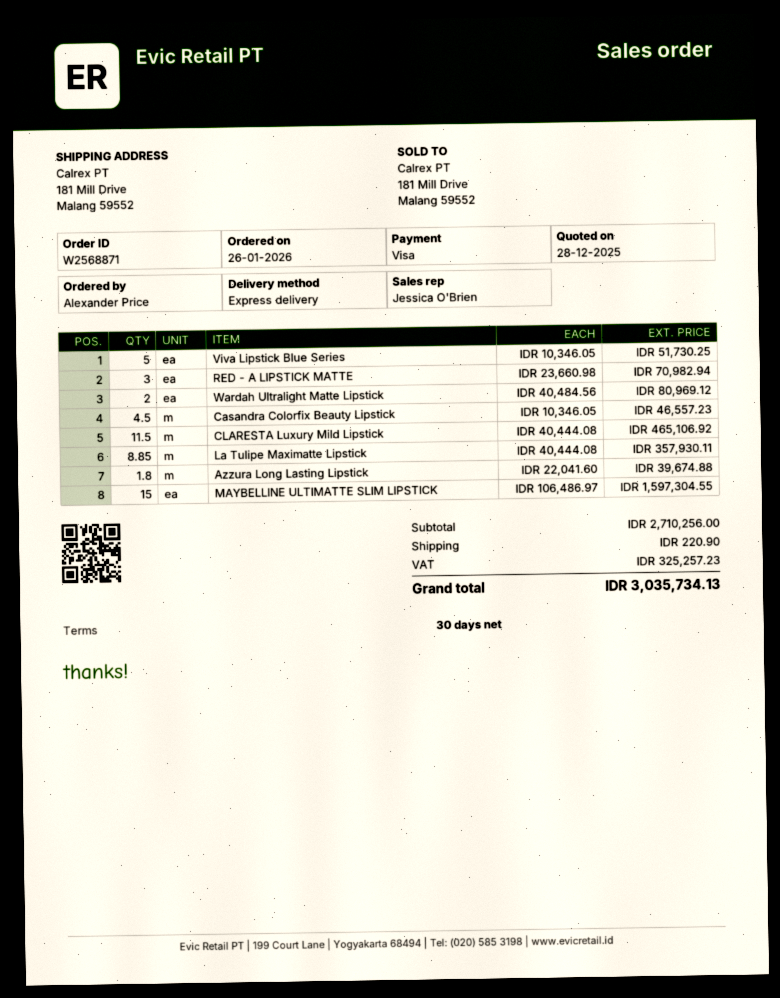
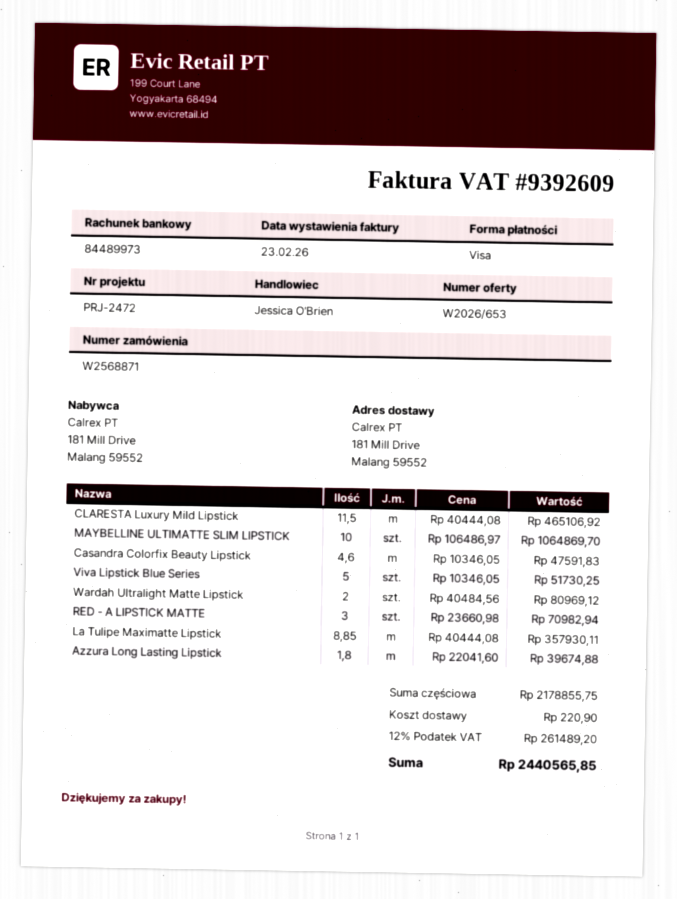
Casandra Colorfix Beauty Lipstick: 4.5 x 10346.05 = 46557.23 -> 4.6 x 10346.05 = 47591.83
MAYBELLINE ULTIMATTE SLIM LIPSTICK: 15 x 106486.97 = 1597304.55 -> 10 x 106486.97 = 1064869.70
subtotal: 2710256.00 -> 2178855.75
tax: 325257.23 -> 261489.20
total: 3035734.13 -> 2440565.85

